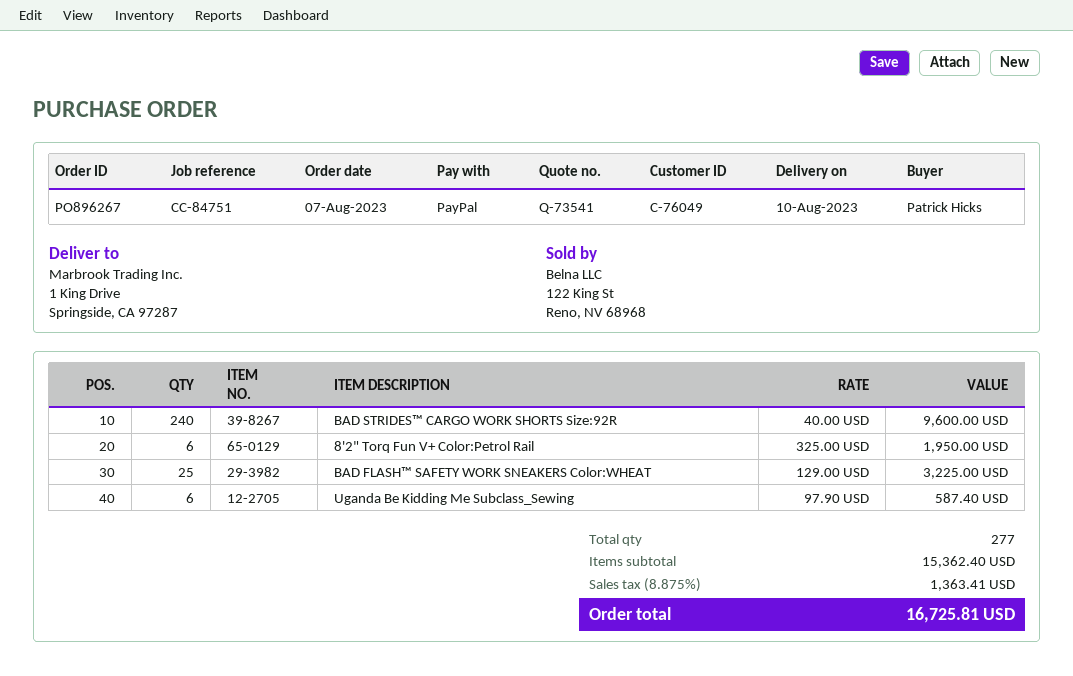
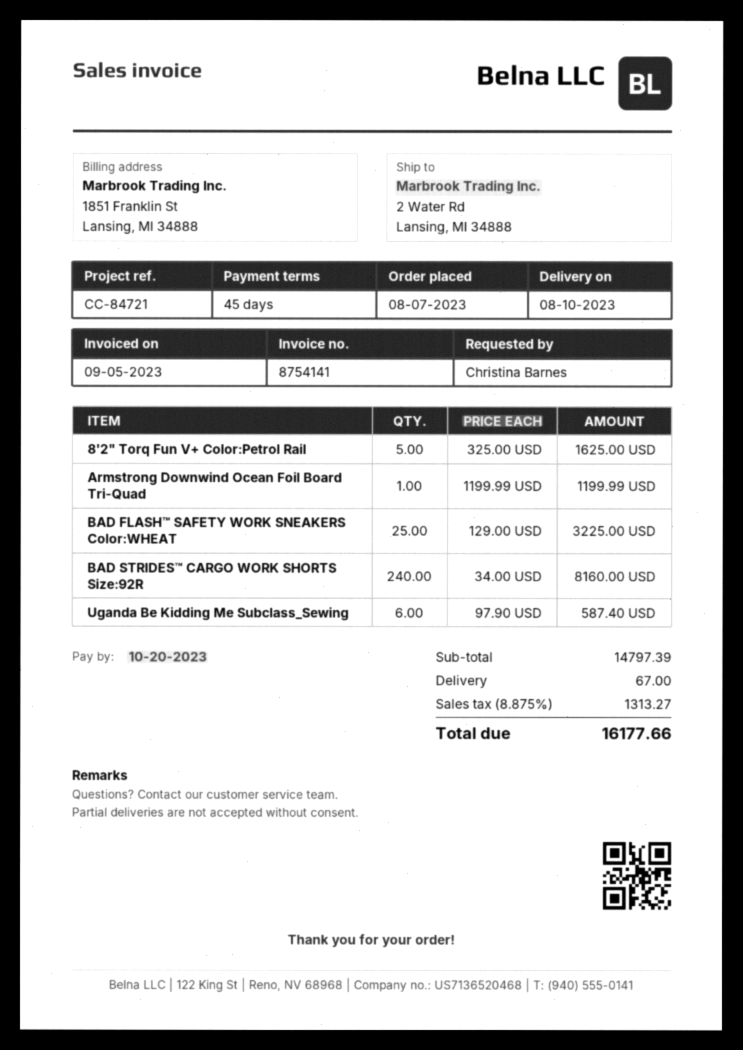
reference: CC-84751 -> CC-84721
ordered by: Patrick Hicks -> Christina Barnes
ship to: 1 King Drive, Springside, CA 97287 -> 2 Water Rd, Lansing, MI 34888
BAD STRIDES™ CARGO WORK SHORTS Size:92R: 240 x 40.00 = 9600.00 -> 240 x 34.00 = 8160.00
8'2" Torq Fun V+ Color:Petrol Rail: 6 x 325.00 = 1950.00 -> 5 x 325.00 = 1625.00
Armstrong Downwind Ocean Foil Board Tri-Quad: none -> 1 x 1199.99 = 1199.99
subtotal: 15362.40 -> 14797.39
shipping: none -> 67.00
tax: 8.875% = 1363.41 -> 8.875% = 1313.27
total: 16725.81 -> 16177.66

